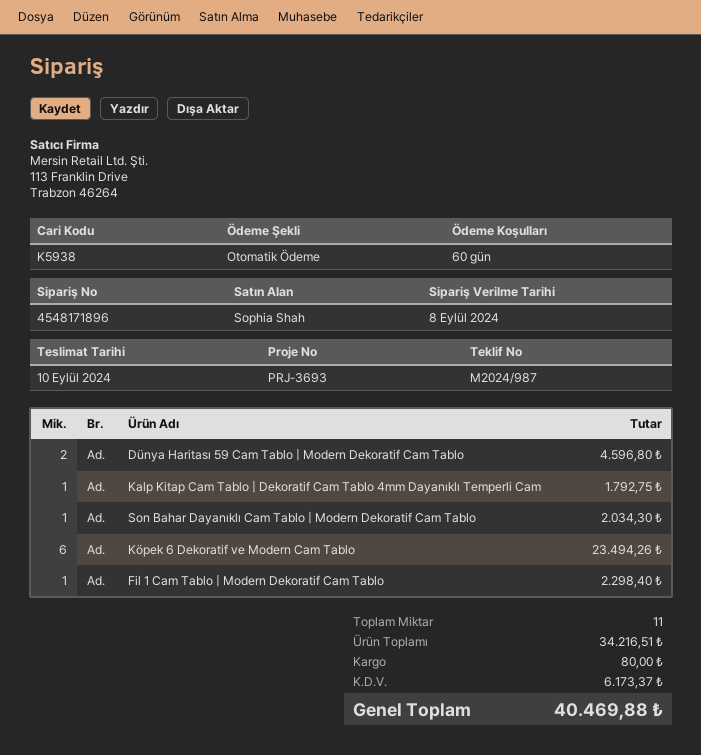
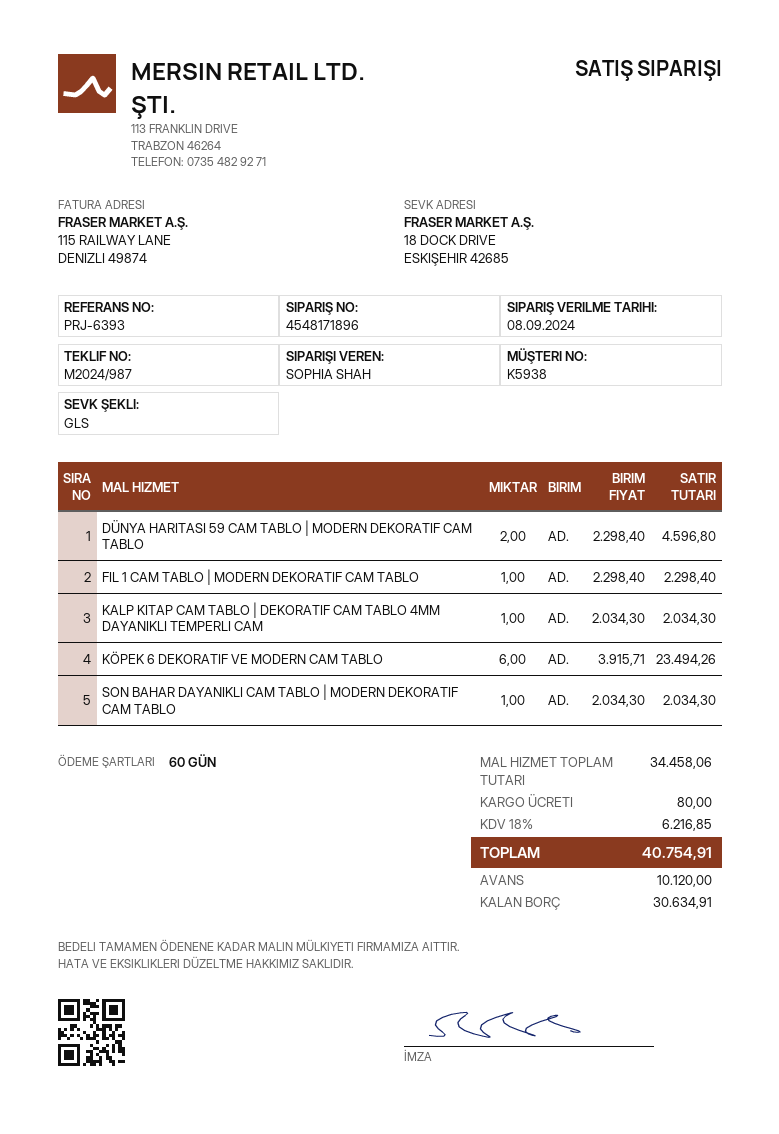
reference: PRJ-3693 -> PRJ-6393
Kalp Kitap Cam Tablo | Dekoratif Cam Tablo 4mm Dayanıklı Temperli Cam: 1 for 1792.75 -> 1 for 2034.30
subtotal: 34216.51 -> 34458.06
tax: 6173.37 -> 6216.85
total: 40469.88 -> 40754.91

